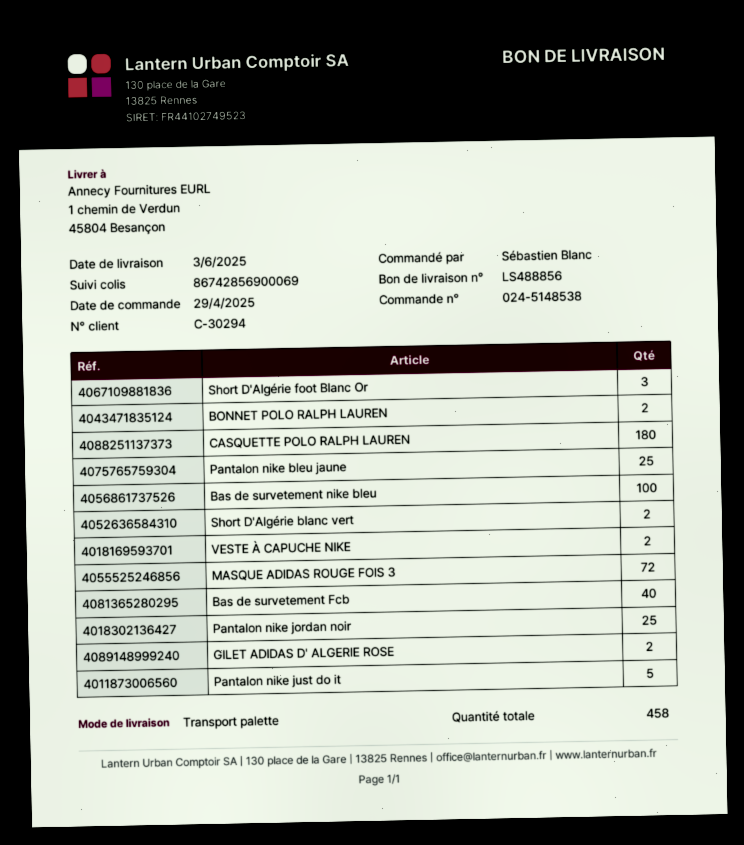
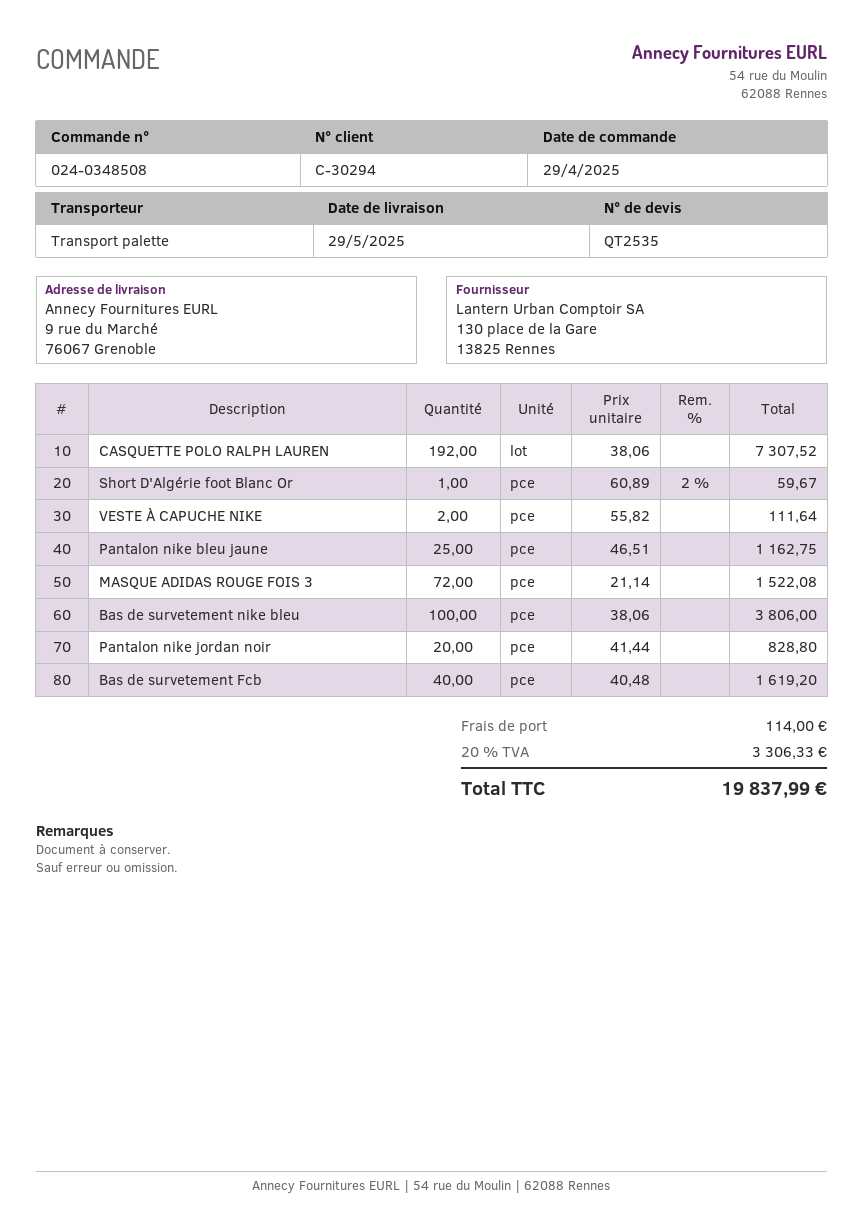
order number: 024-5148538 -> 024-0348508
delivery date: 2025-06-03 -> 2025-05-29
ship to: 1 chemin de Verdun, 45804 Besançon -> 9 rue du Marché, 76067 Grenoble
Short D'Algérie foot Blanc Or: 3 -> 1
BONNET POLO RALPH LAUREN: 2 -> none
CASQUETTE POLO RALPH LAUREN: 180 -> 192
Short D'Algérie blanc vert: 2 -> none
Pantalon nike jordan noir: 25 -> 20
GILET ADIDAS D' ALGERIE ROSE: 2 -> none
Pantalon nike just do it: 5 -> none

